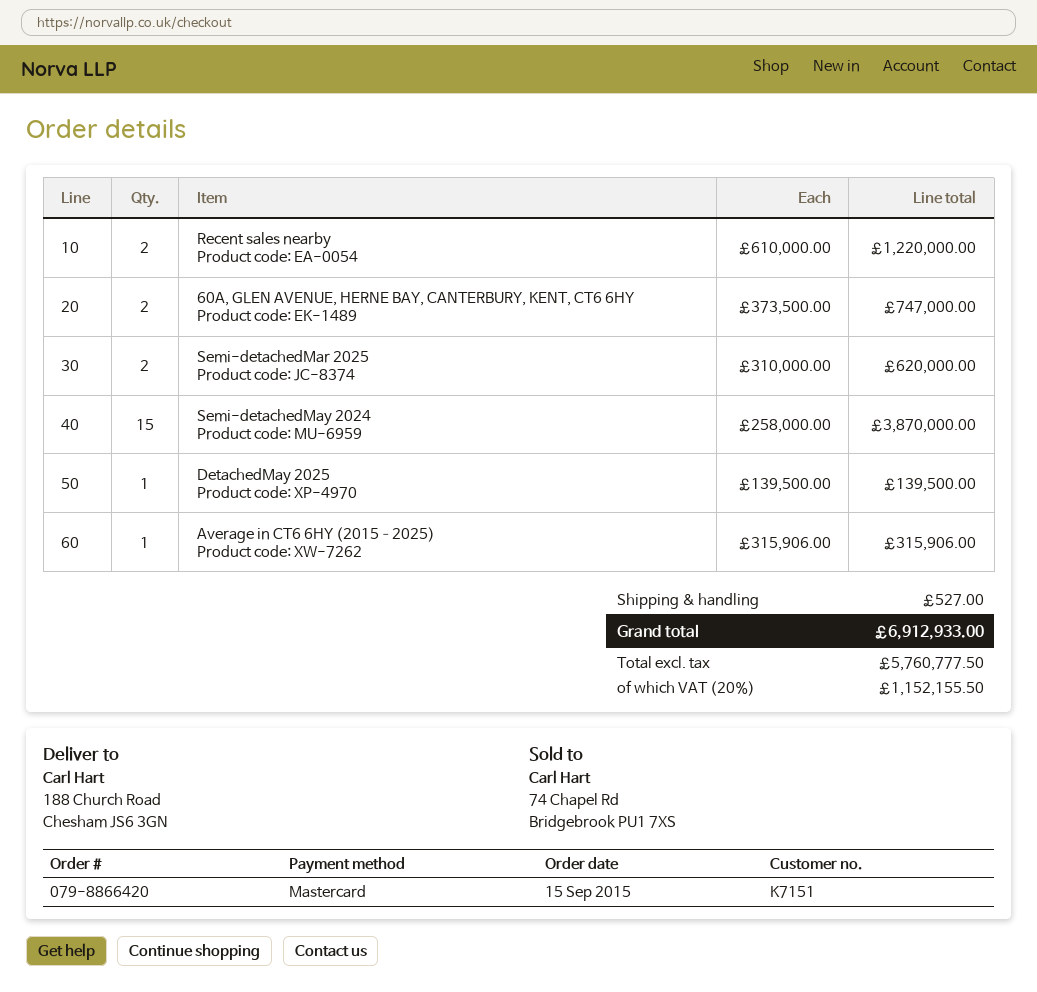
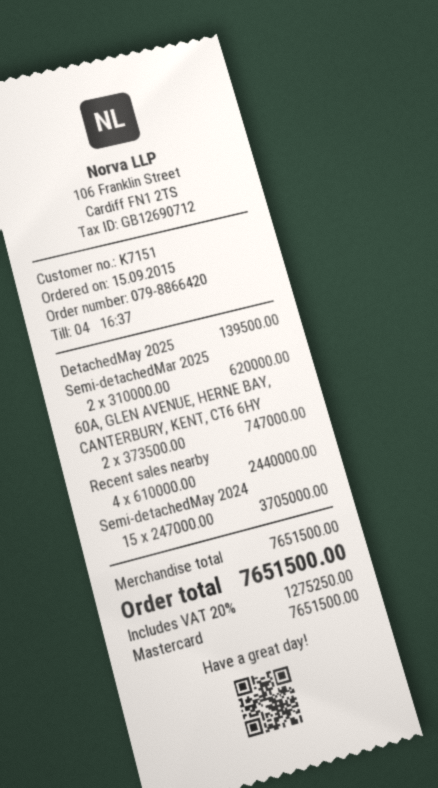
Recent sales nearby: 2 x 610000.00 = 1220000.00 -> 4 x 610000.00 = 2440000.00
Semi-detachedMay 2024: 15 x 258000.00 = 3870000.00 -> 15 x 247000.00 = 3705000.00
Average in CT6 6HY (2015–2025): 1 x 315906.00 = 315906.00 -> none
shipping: 527.00 -> none
tax: 20% = 1152155.50 -> 20% = 1275250.00
total: 6912933.00 -> 7651500.00

